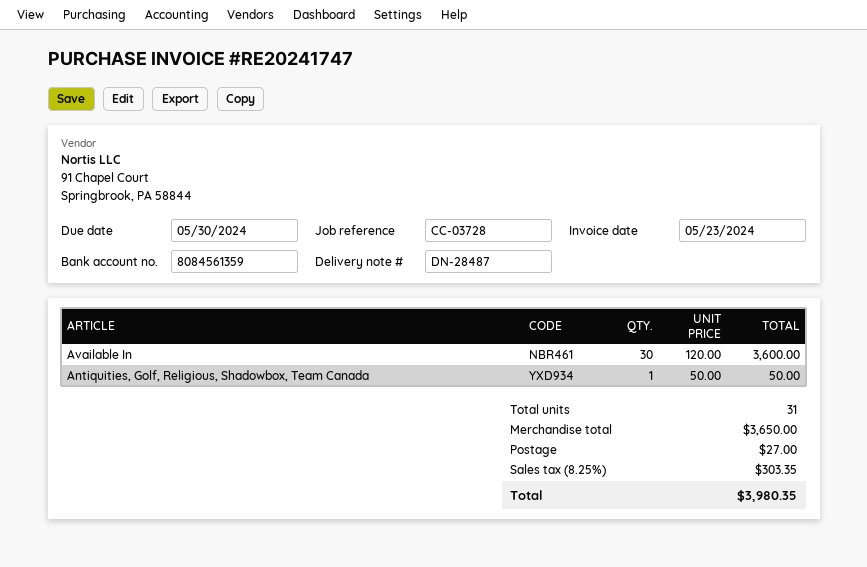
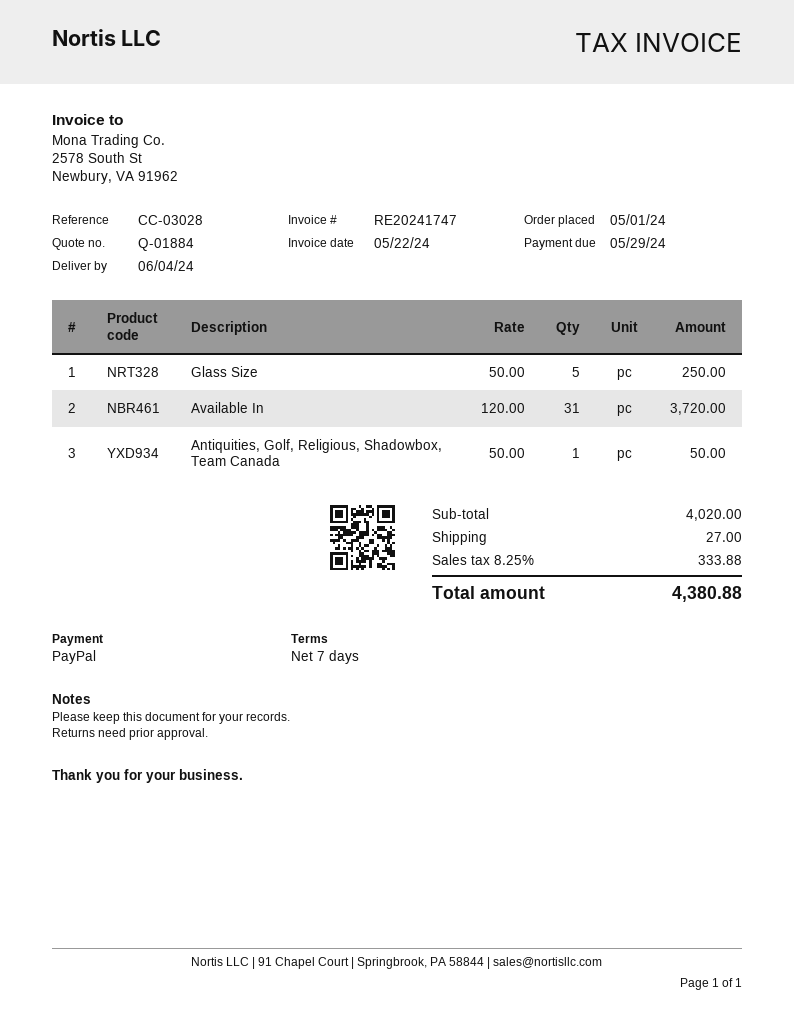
invoice date: 2024-05-23 -> 2024-05-22
due date: 2024-05-30 -> 2024-05-29
reference: CC-03728 -> CC-03028
Available In: 30 x 120.00 = 3600.00 -> 31 x 120.00 = 3720.00
Glass Size: none -> 5 x 50.00 = 250.00
subtotal: 3650.00 -> 4020.00
tax: 8.25% = 303.35 -> 8.25% = 333.88
total: 3980.35 -> 4380.88

